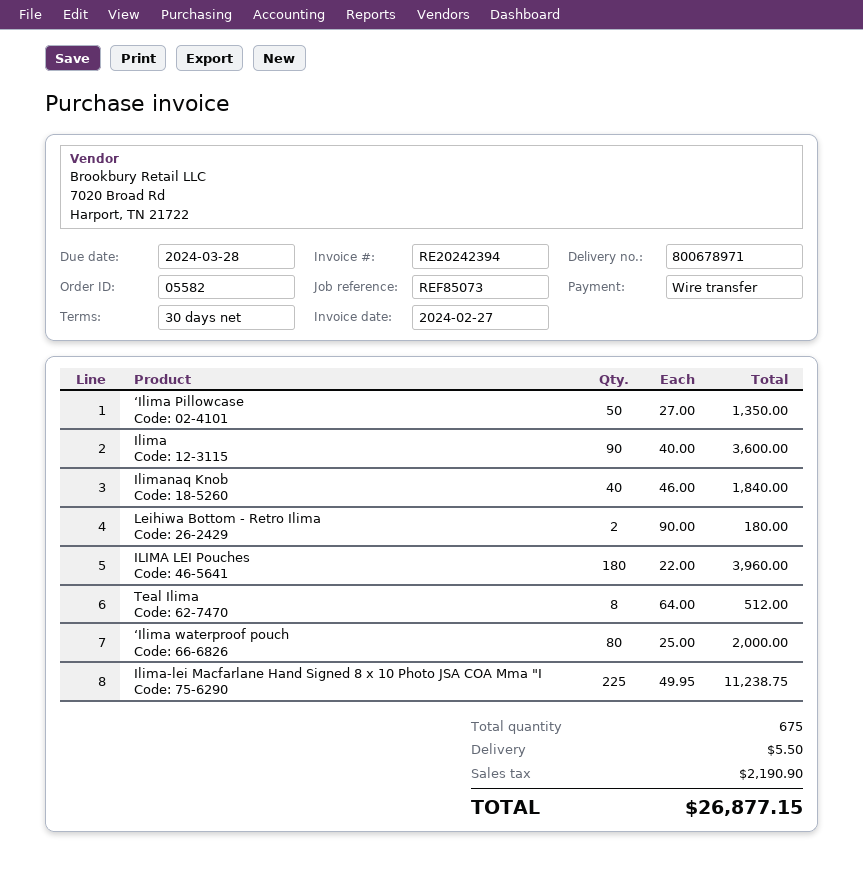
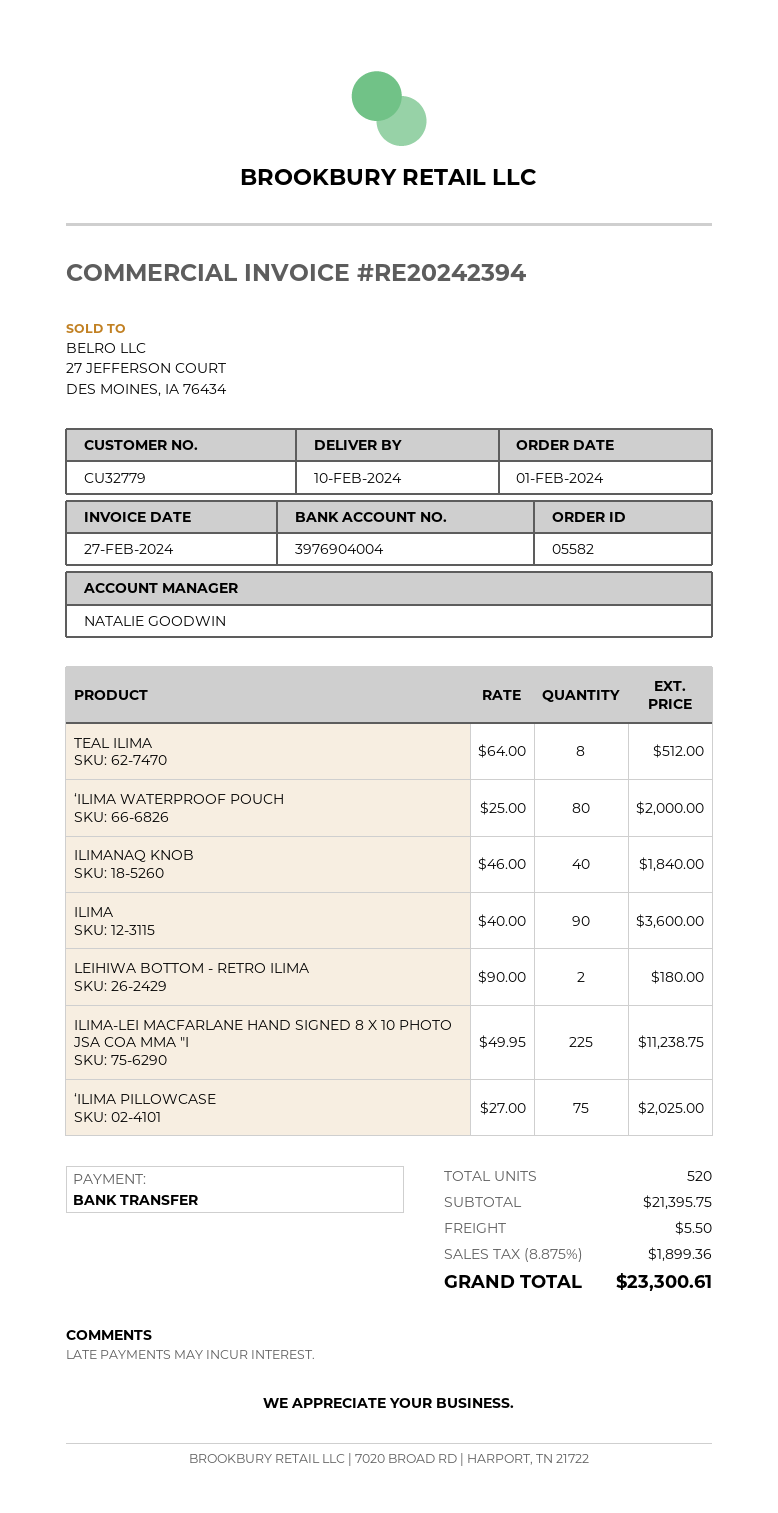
‘Ilima Pillowcase: 50 x 27.00 = 1350.00 -> 75 x 27.00 = 2025.00
ILIMA LEI Pouches: 180 x 22.00 = 3960.00 -> none
total quantity: 675 -> 520
tax: 2190.90 -> 1899.36
total: 26877.15 -> 23300.61

